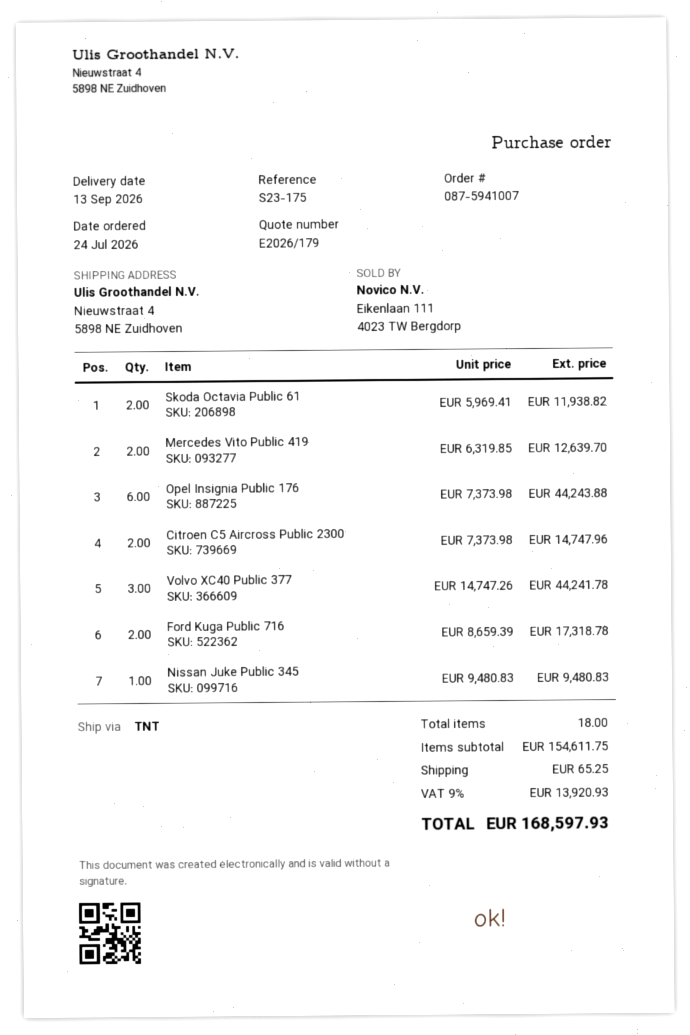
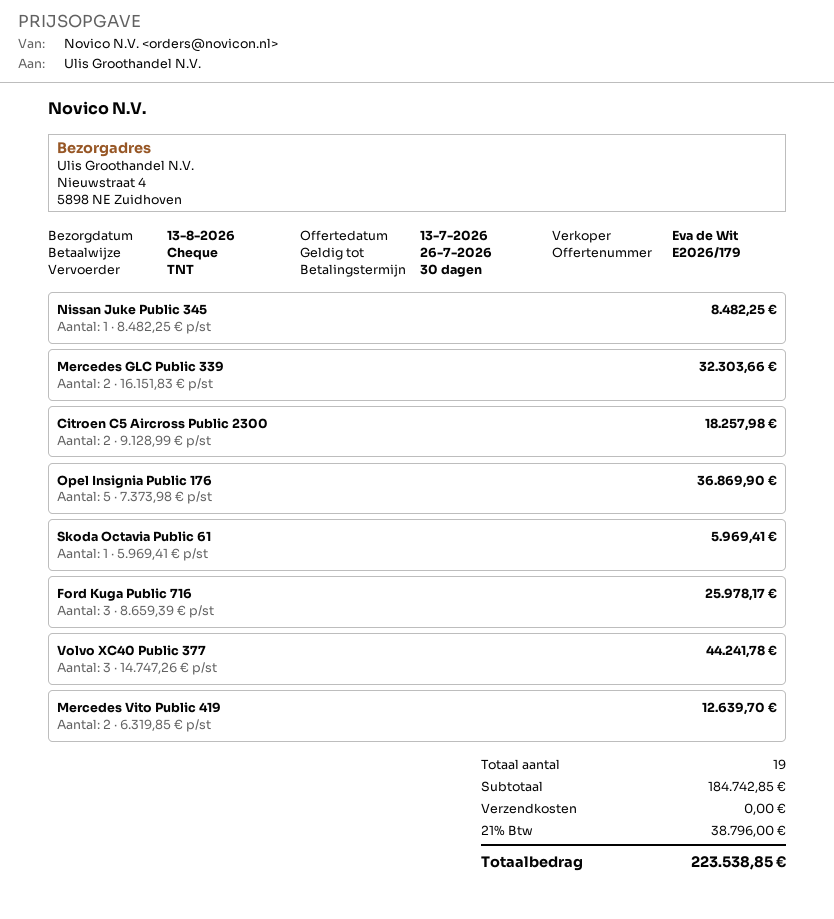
delivery date: 2026-09-13 -> 2026-08-13
Skoda Octavia Public 61: 2 x 5969.41 = 11938.82 -> 1 x 5969.41 = 5969.41
Opel Insignia Public 176: 6 x 7373.98 = 44243.88 -> 5 x 7373.98 = 36869.90
Citroen C5 Aircross Public 2300: 2 x 7373.98 = 14747.96 -> 2 x 9128.99 = 18257.98
Ford Kuga Public 716: 2 x 8659.39 = 17318.78 -> 3 x 8659.39 = 25978.17
Nissan Juke Public 345: 1 x 9480.83 = 9480.83 -> 1 x 8482.25 = 8482.25
Mercedes GLC Public 339: none -> 2 x 16151.83 = 32303.66
total quantity: 18 -> 19
subtotal: 154611.75 -> 184742.85
shipping: 65.25 -> 0.00
tax: 9% = 13920.93 -> 21% = 38796.00
total: 168597.93 -> 223538.85

